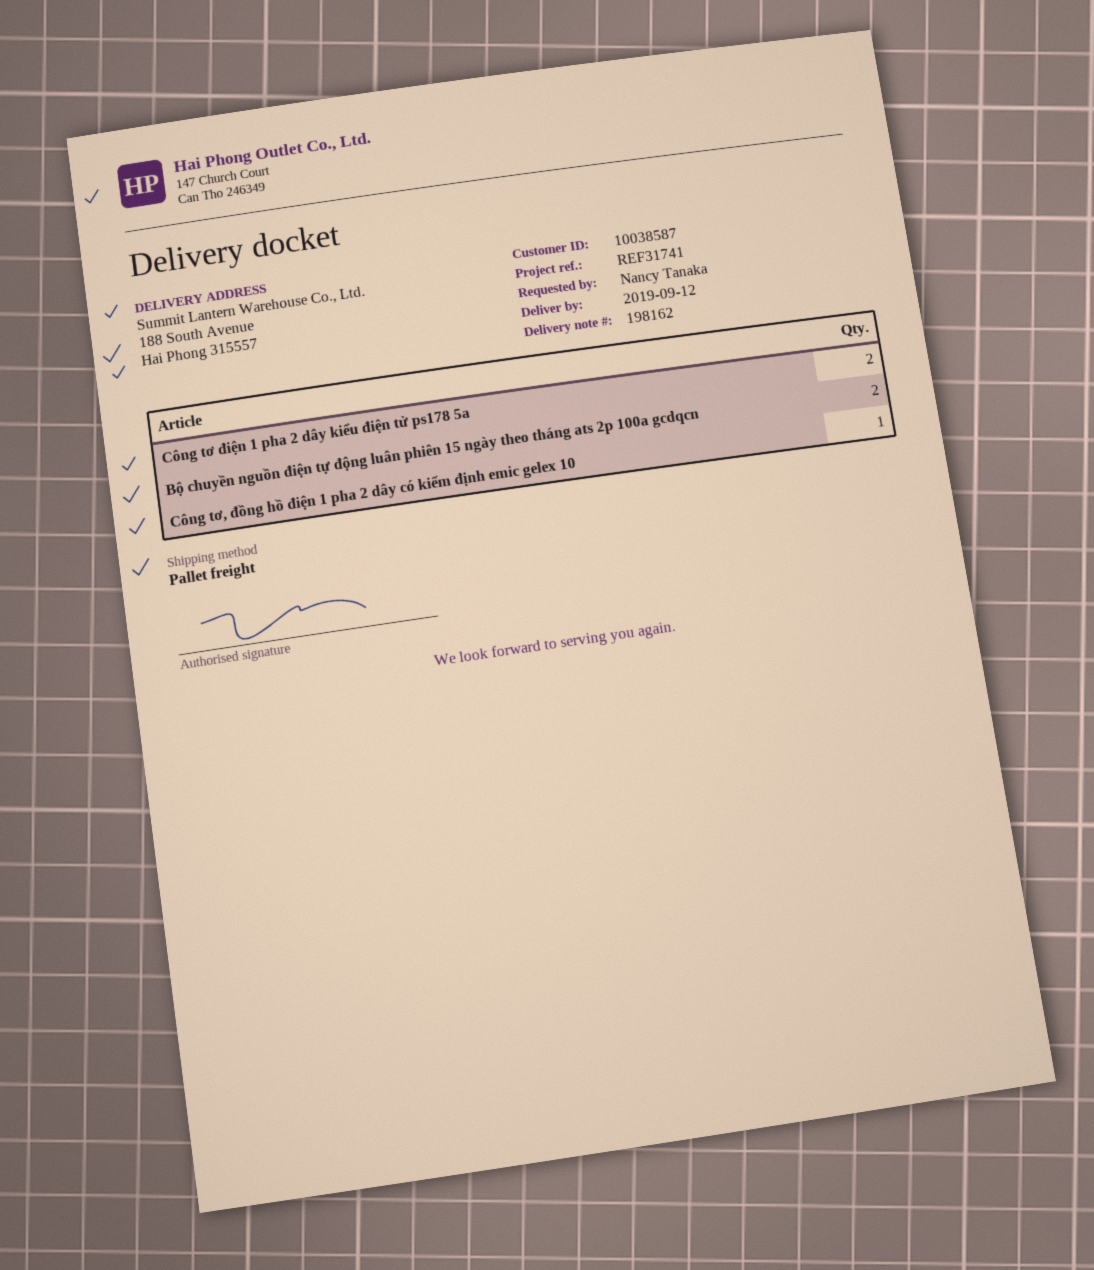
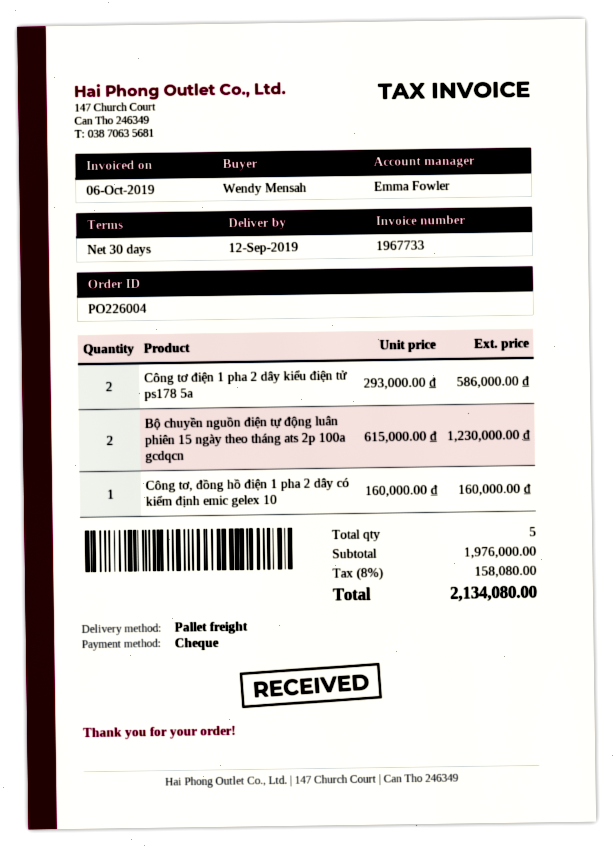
ordered by: Nancy Tanaka -> Wendy Mensah

